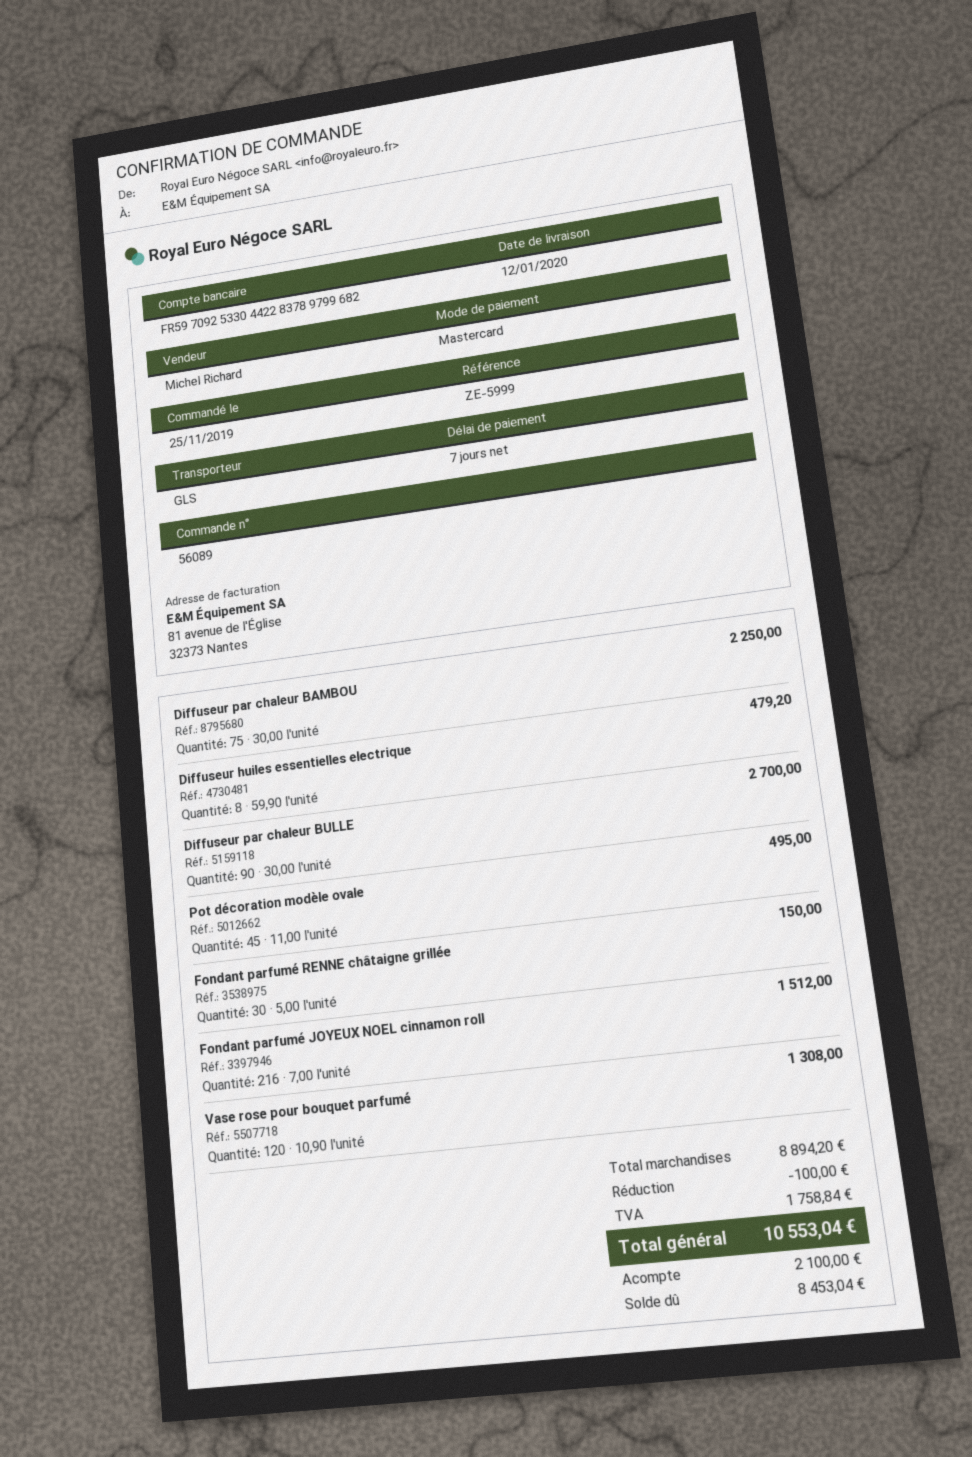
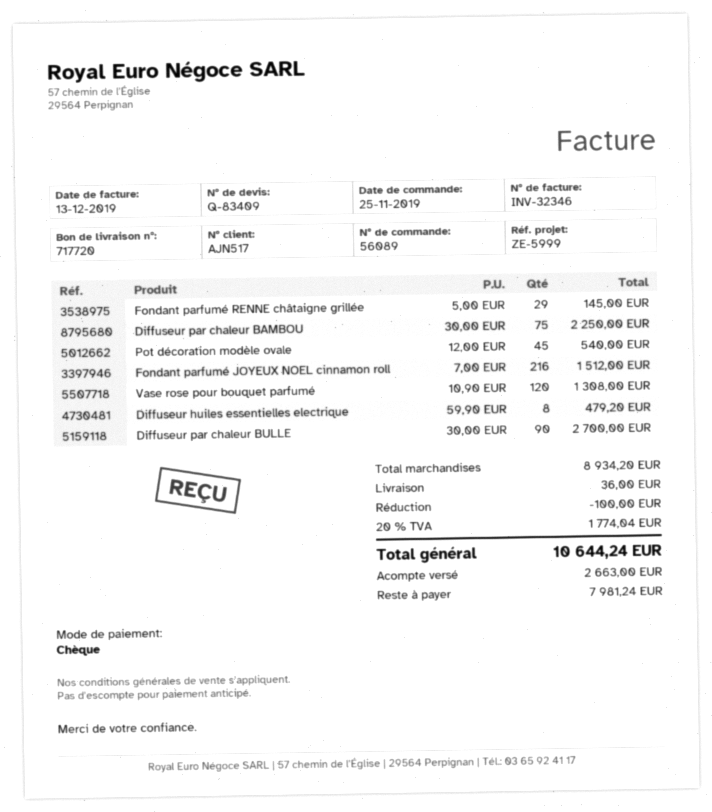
payment method: Mastercard -> cheque
Pot décoration modèle ovale: 45 x 11.00 = 495.00 -> 45 x 12.00 = 540.00
Fondant parfumé RENNE châtaigne grillée: 30 x 5.00 = 150.00 -> 29 x 5.00 = 145.00
subtotal: 8894.20 -> 8934.20
shipping: none -> 36.00
tax: 1758.84 -> 1774.04
total: 10553.04 -> 10644.24
deposit: 2100.00 -> 2663.00
balance: 8453.04 -> 7981.24

